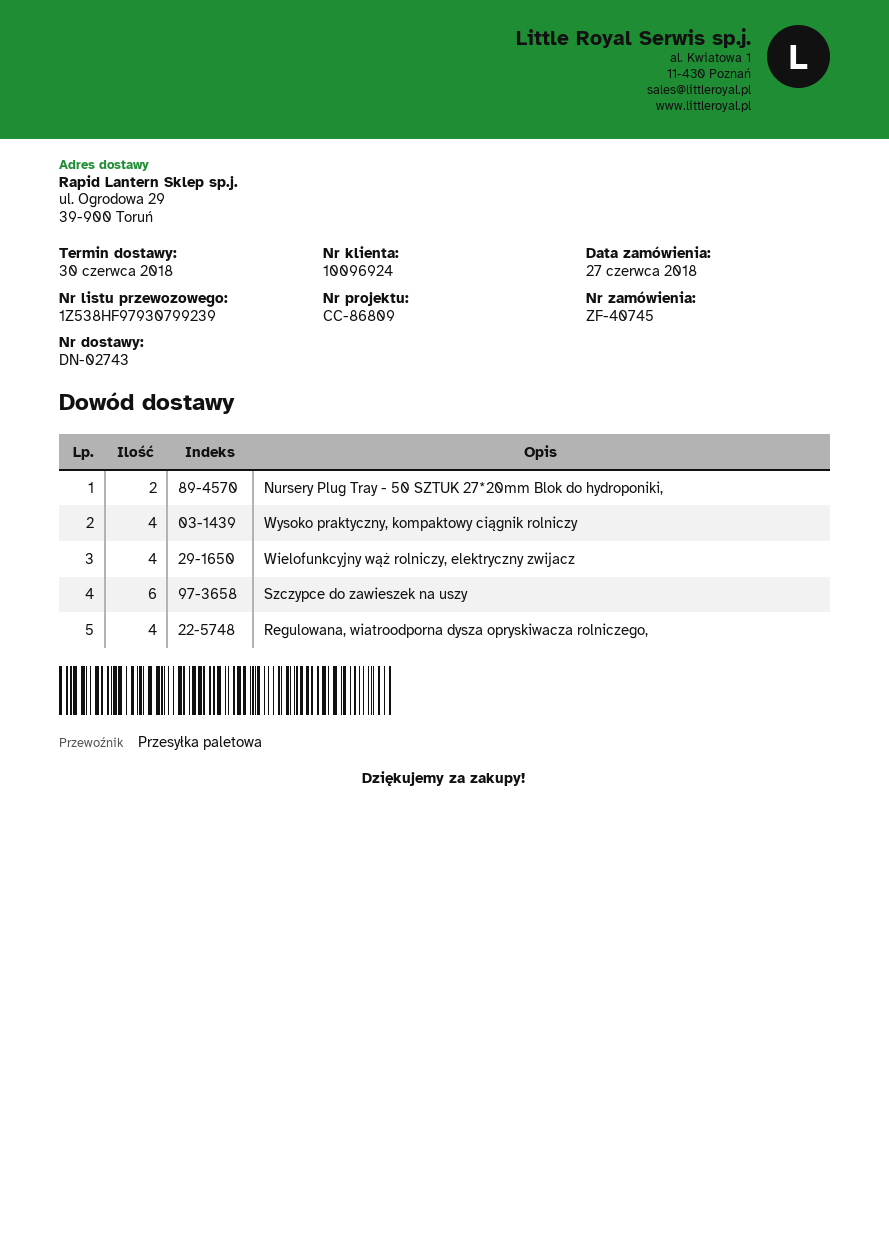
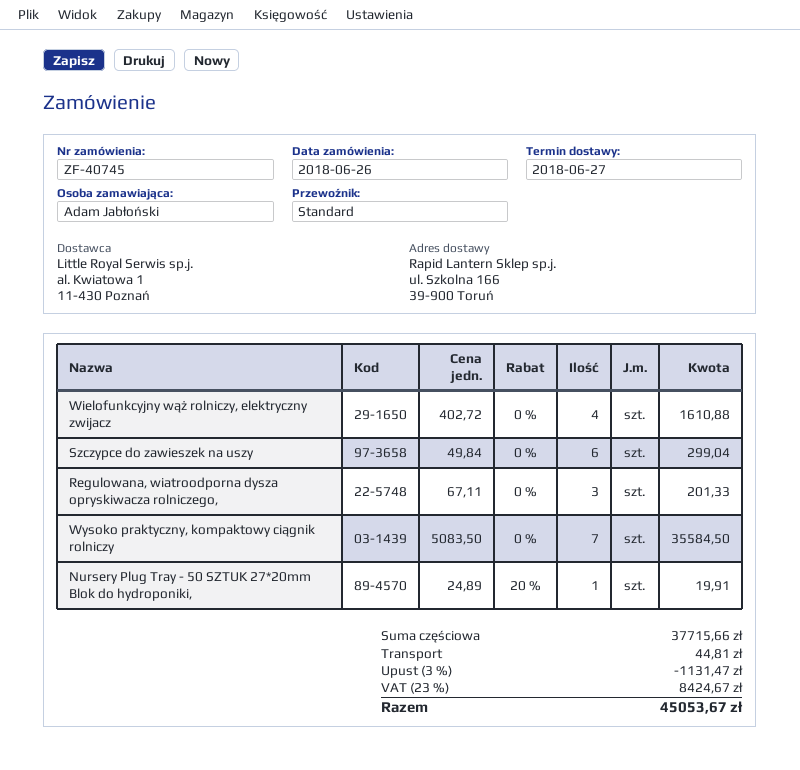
order date: 2018-06-27 -> 2018-06-26
delivery date: 2018-06-30 -> 2018-06-27
shipping method: pallet freight -> standard
ship to: ul. Ogrodowa 29, 39-900 Toruń -> ul. Szkolna 166, 39-900 Toruń
Nursery Plug Tray - 50 SZTUK 27*20mm Blok do hydroponiki,: 2 -> 1
Wysoko praktyczny, kompaktowy ciągnik rolniczy: 4 -> 7
Regulowana, wiatroodporna dysza opryskiwacza rolniczego,: 4 -> 3

